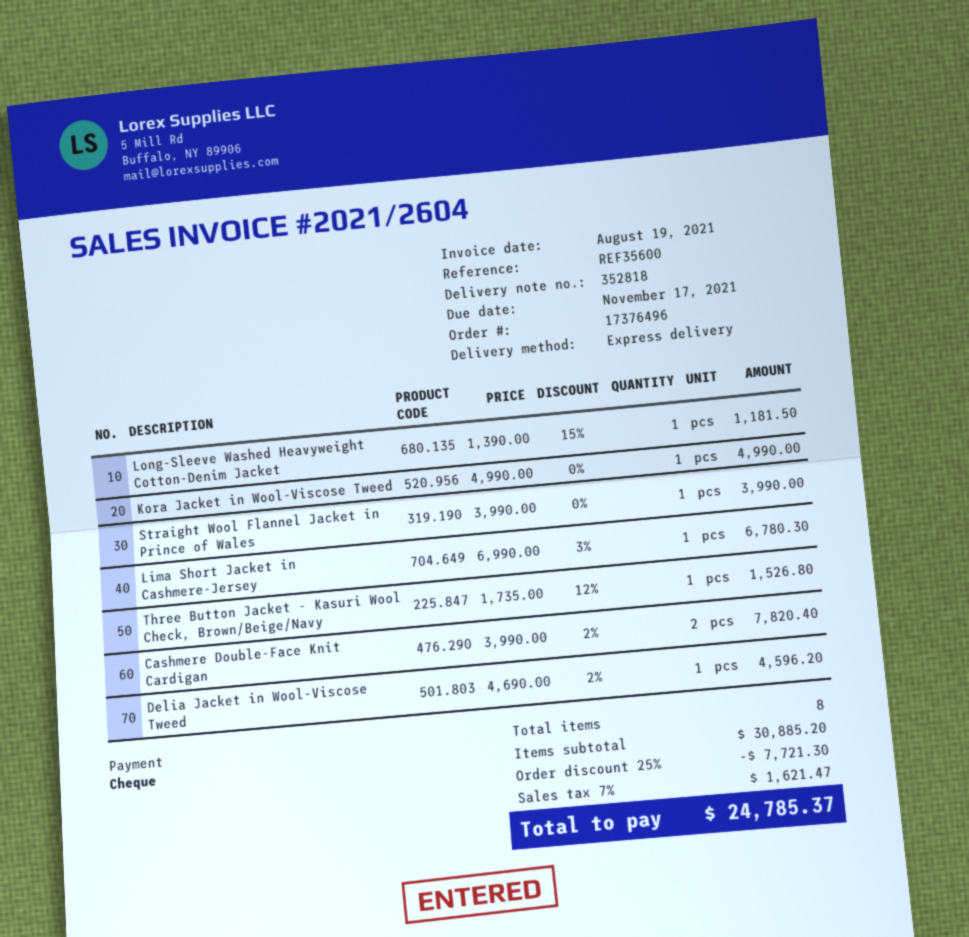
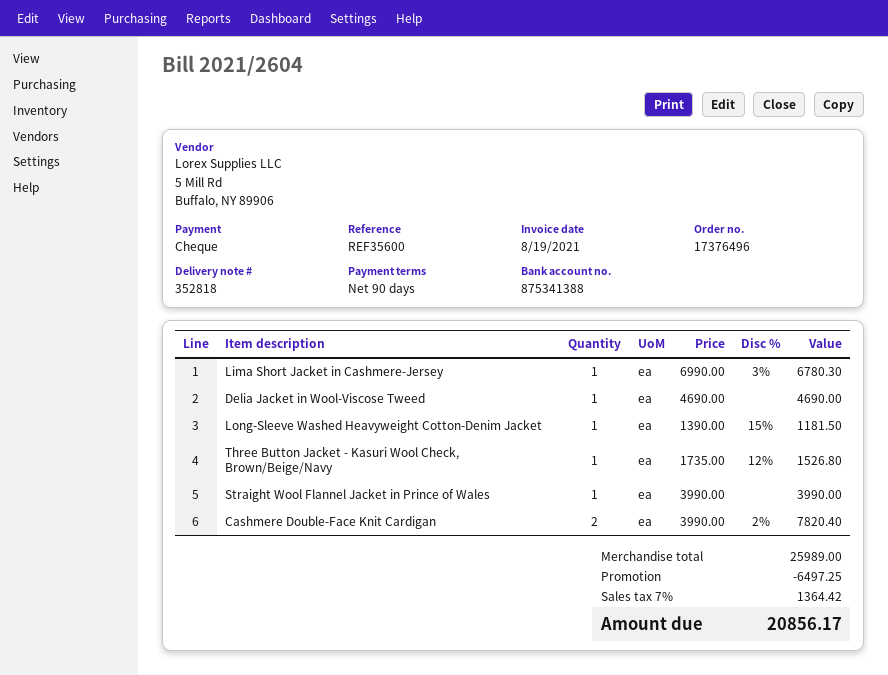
Kora Jacket in Wool-Viscose Tweed: 1 x 4990.00 = 4990.00 -> none
Delia Jacket in Wool-Viscose Tweed: 1 x 4690.00 - 2% = 4596.20 -> 1 x 4690.00 = 4690.00
subtotal: 30885.20 -> 25989.00
discount: 7721.30 -> 6497.25
tax: 7% = 1621.47 -> 7% = 1364.42
total: 24785.37 -> 20856.17

